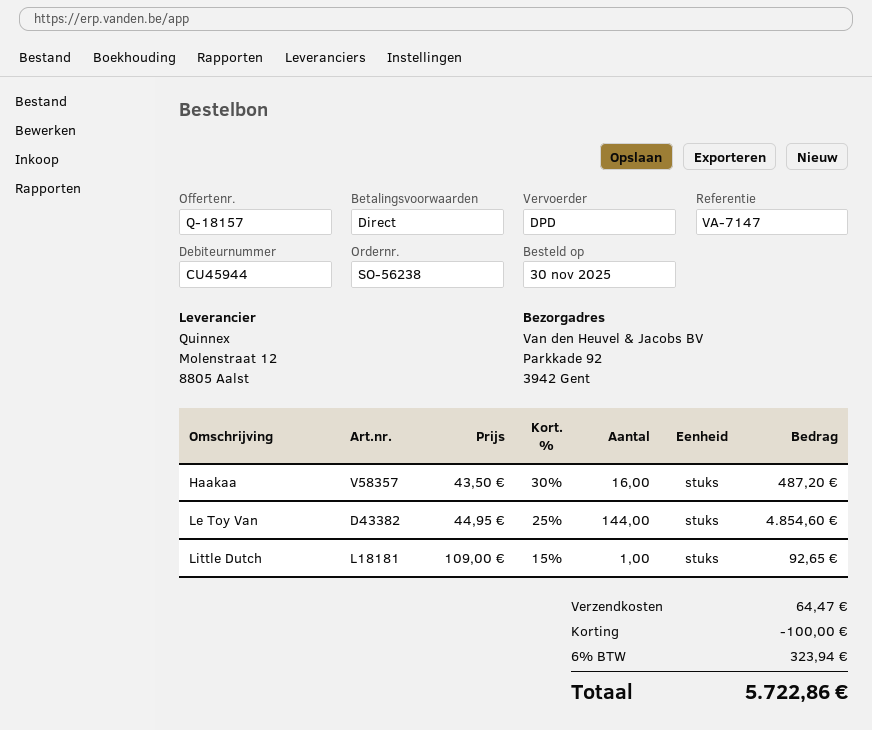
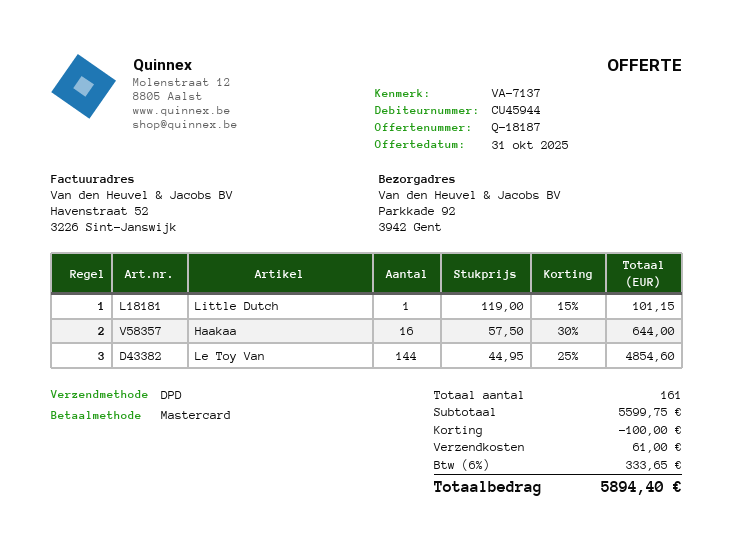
quote number: Q-18157 -> Q-18187
reference: VA-7147 -> VA-7137
Haakaa: 16 x 43.50 - 30% = 487.20 -> 16 x 57.50 - 30% = 644.00
Little Dutch: 1 x 109.00 - 15% = 92.65 -> 1 x 119.00 - 15% = 101.15
shipping: 64.47 -> 61.00
tax: 6% = 323.94 -> 6% = 333.65
total: 5722.86 -> 5894.40

